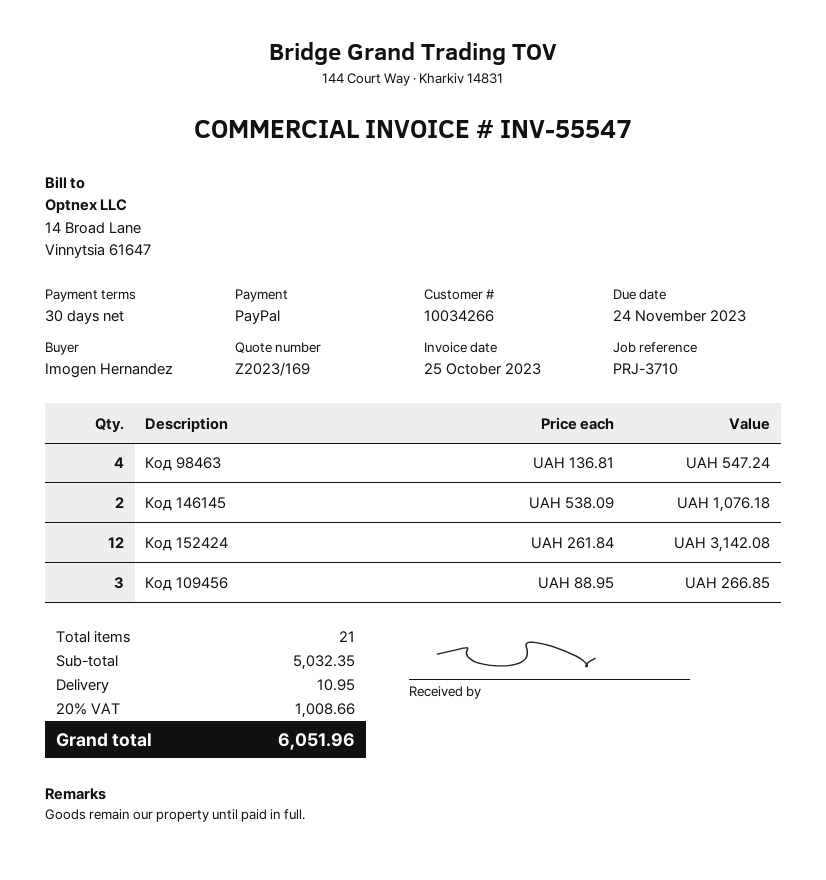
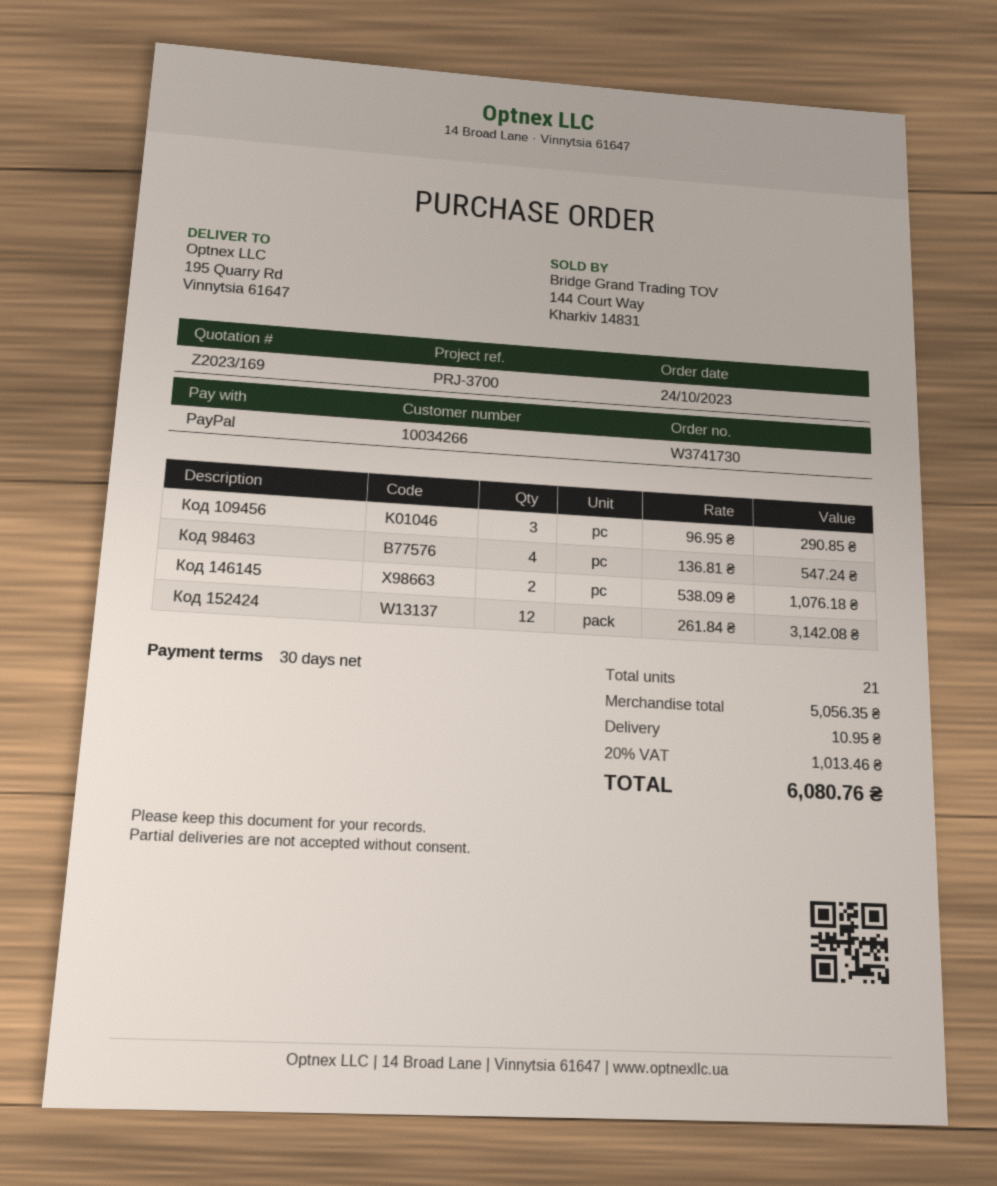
reference: PRJ-3710 -> PRJ-3700
Код 109456: 3 x 88.95 = 266.85 -> 3 x 96.95 = 290.85
subtotal: 5032.35 -> 5056.35
tax: 20% = 1008.66 -> 20% = 1013.46
total: 6051.96 -> 6080.76

